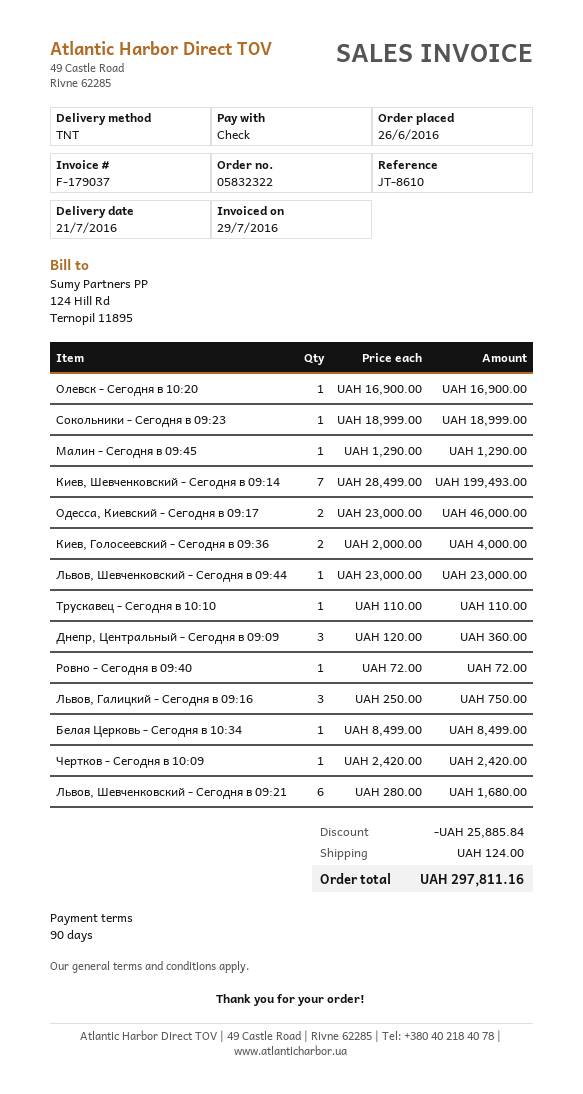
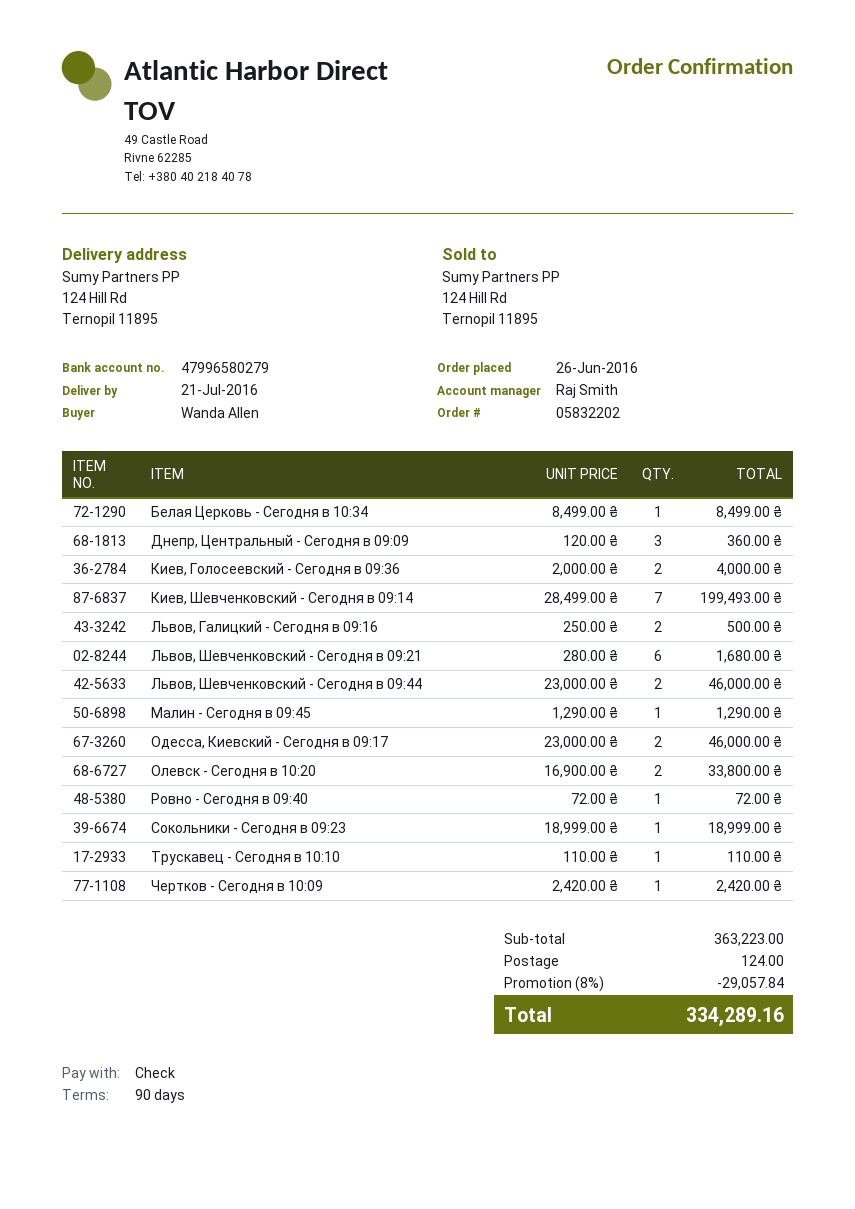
order number: 05832322 -> 05832202
Олевск - Сегодня в 10:20: 1 x 16900.00 = 16900.00 -> 2 x 16900.00 = 33800.00
Львов, Шевченковский - Сегодня в 09:44: 1 x 23000.00 = 23000.00 -> 2 x 23000.00 = 46000.00
Львов, Галицкий - Сегодня в 09:16: 3 x 250.00 = 750.00 -> 2 x 250.00 = 500.00
discount: 25885.84 -> 29057.84
total: 297811.16 -> 334289.16

